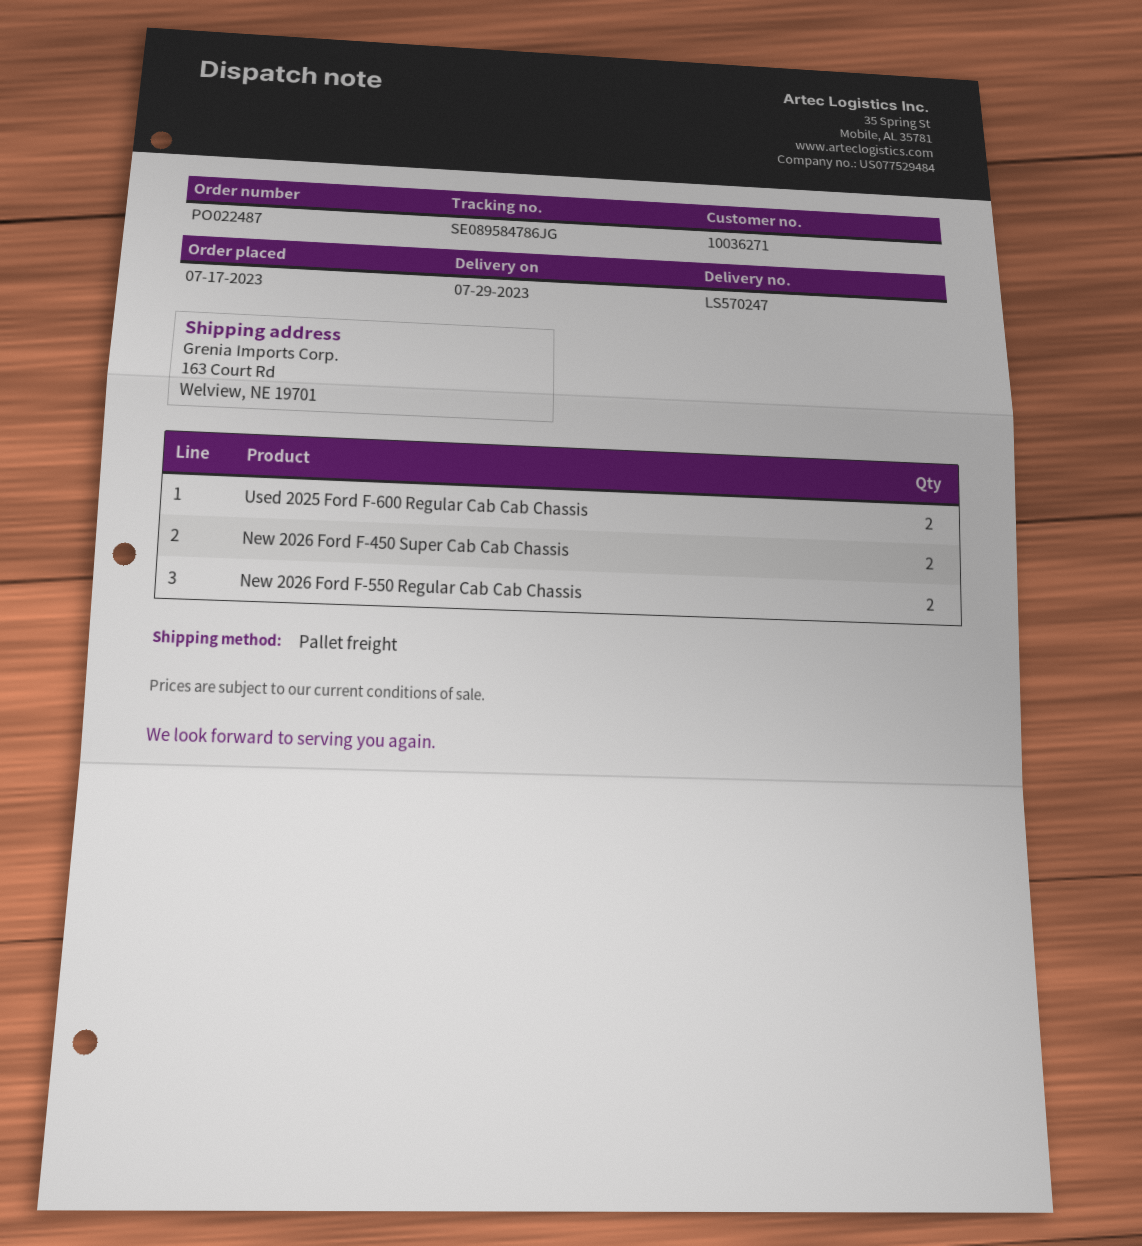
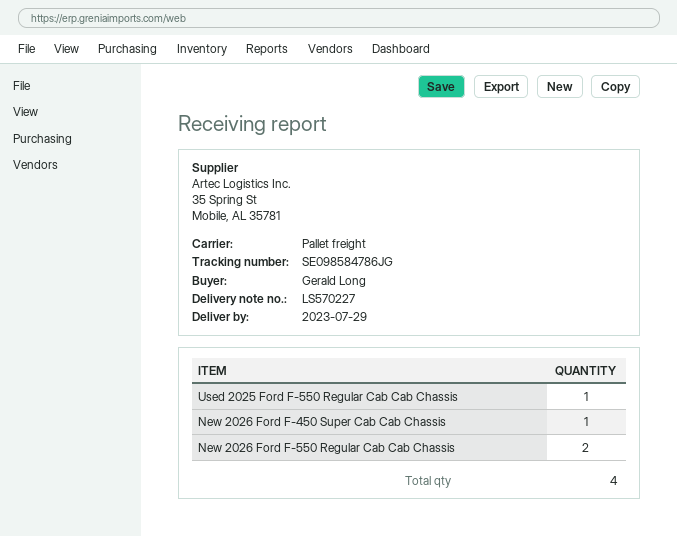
delivery note number: LS570247 -> LS570227
tracking number: SE089584786JG -> SE098584786JG
Used 2025 Ford F-600 Regular Cab Cab Chassis: 2 -> none
New 2026 Ford F-450 Super Cab Cab Chassis: 2 -> 1
Used 2025 Ford F-550 Regular Cab Cab Chassis: none -> 1

